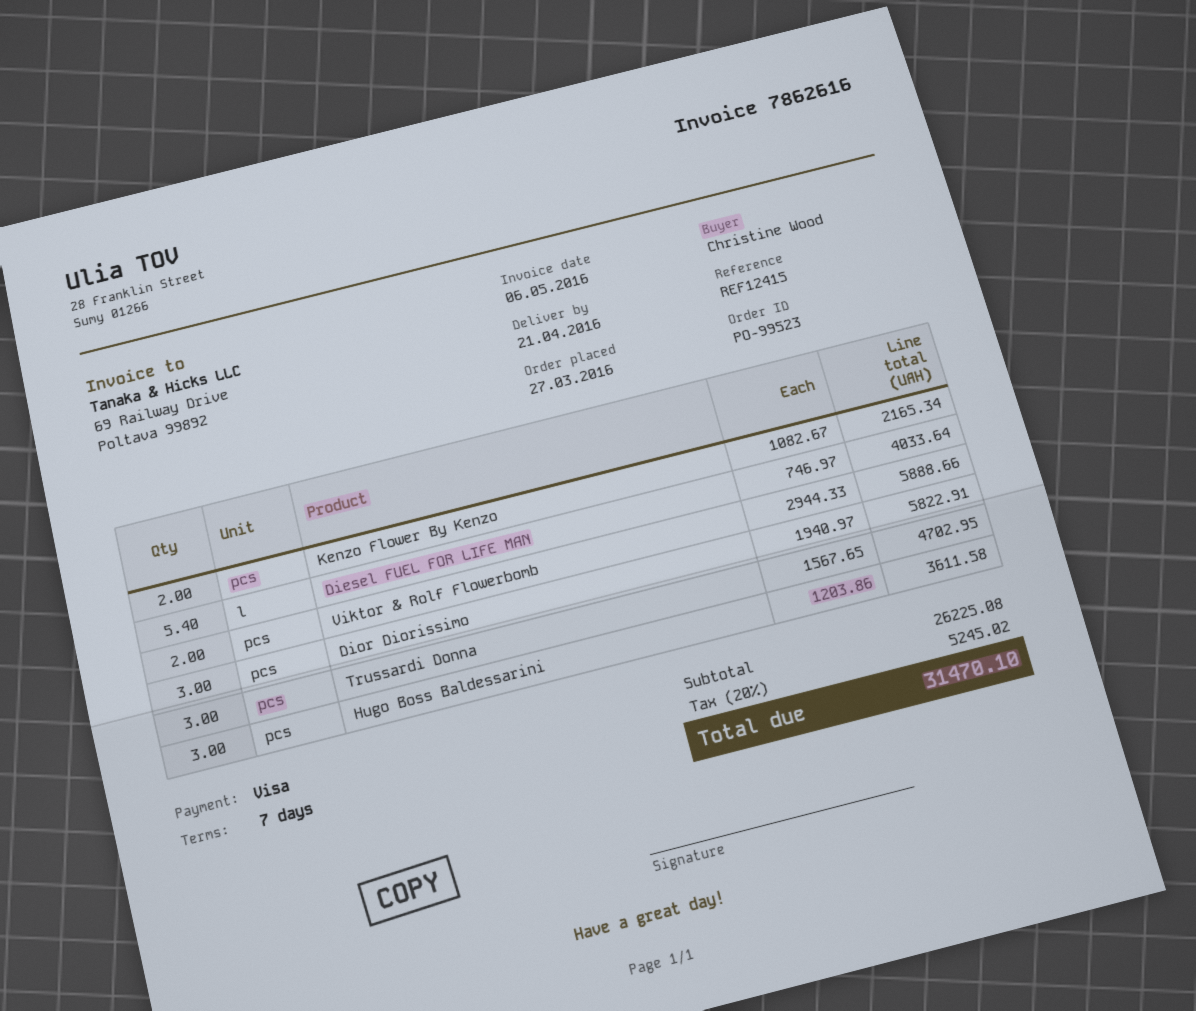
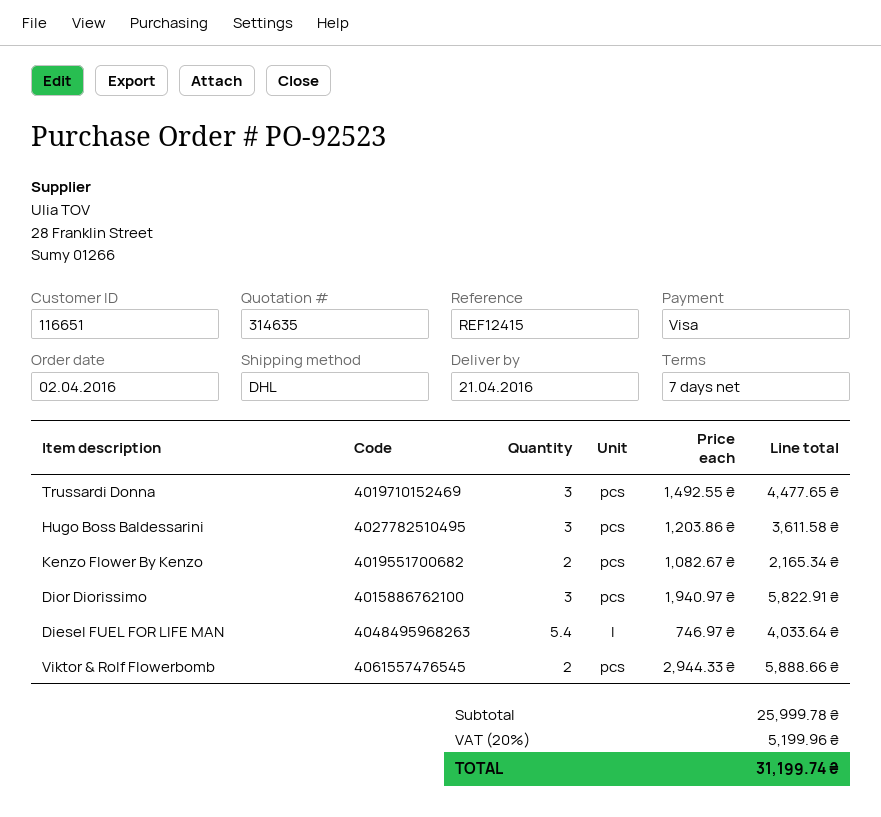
order number: PO-99523 -> PO-92523
order date: 2016-03-27 -> 2016-04-02
Trussardi Donna: 3 x 1567.65 = 4702.95 -> 3 x 1492.55 = 4477.65
subtotal: 26225.08 -> 25999.78
tax: 20% = 5245.02 -> 20% = 5199.96
total: 31470.10 -> 31199.74

